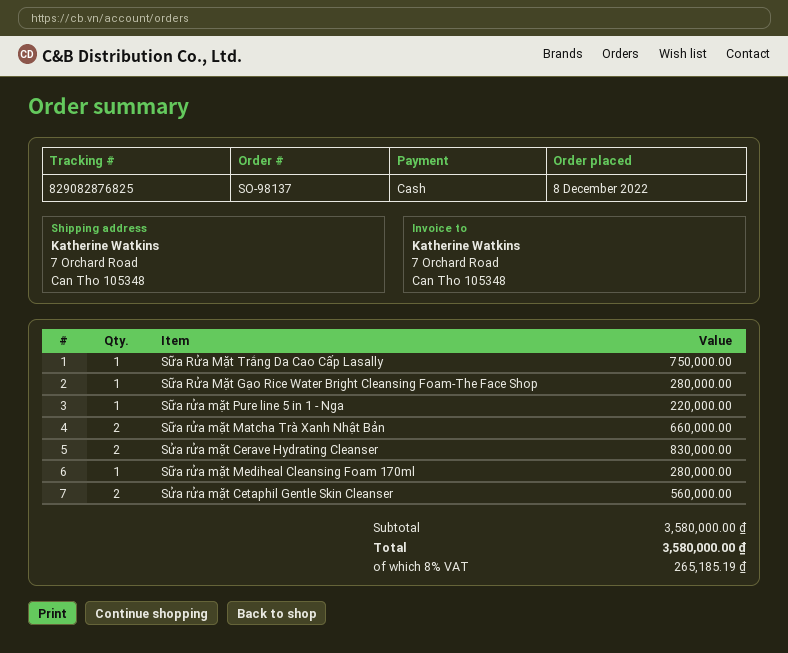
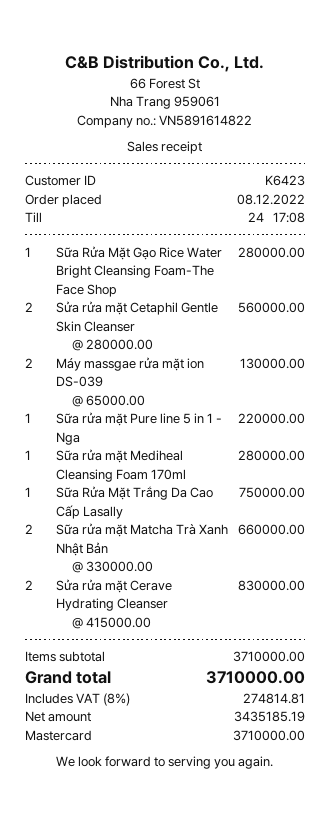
payment method: cash -> Mastercard
Máy massgae rửa mặt ion DS-039: none -> 2 for 130000.00
subtotal: 3580000.00 -> 3710000.00
tax: 8% = 265185.19 -> 8% = 274814.81
total: 3580000.00 -> 3710000.00

